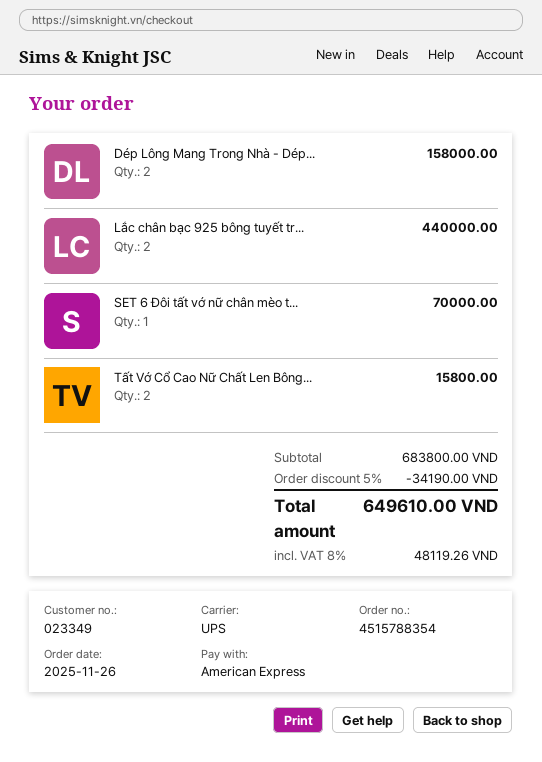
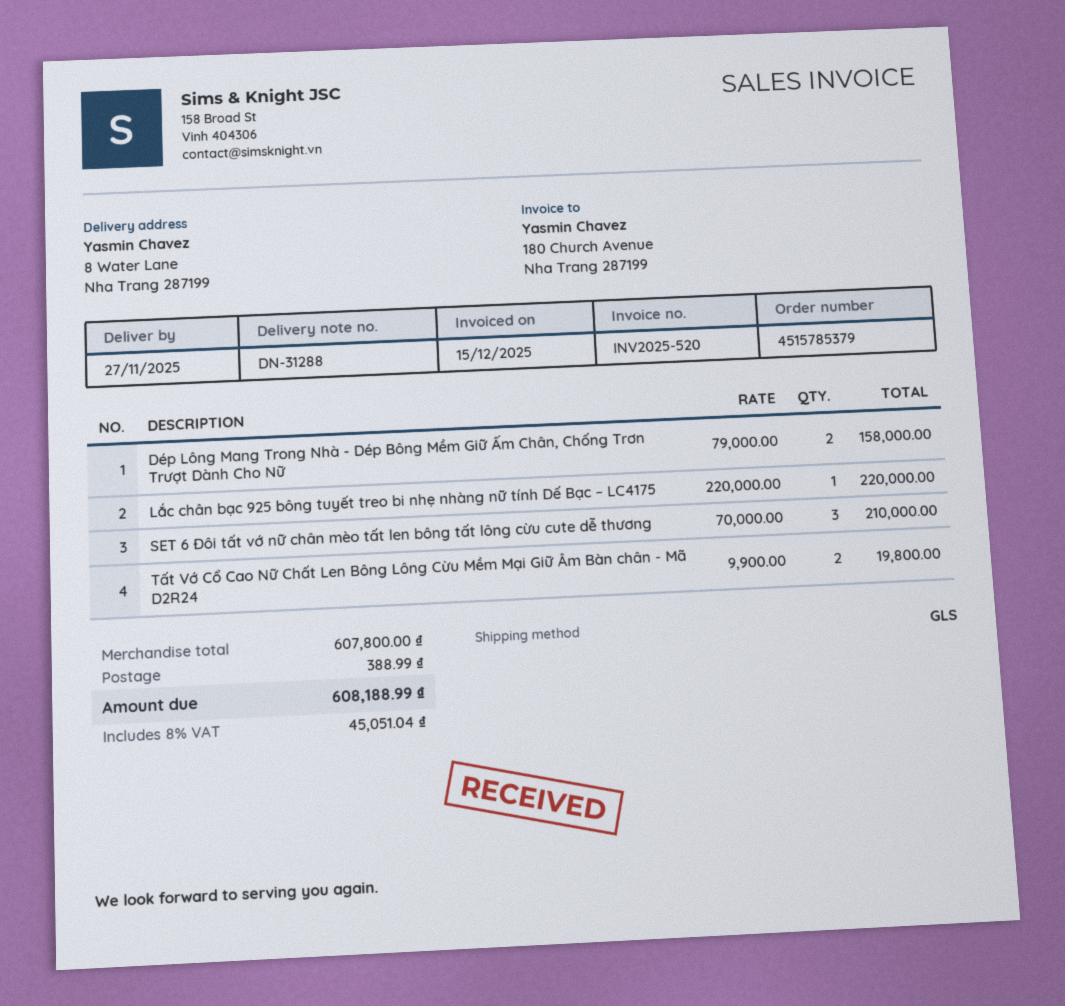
order number: 4515788354 -> 4515785379
shipping method: UPS -> GLS
Lắc chân bạc 925 bông tuyết tr...: 2 for 440000.00 -> 1 for 220000.00
SET 6 Đôi tất vớ nữ chân mèo t...: 1 for 70000.00 -> 3 for 210000.00
Tất Vớ Cổ Cao Nữ Chất Len Bông...: 2 for 15800.00 -> 2 for 19800.00
subtotal: 683800.00 -> 607800.00
discount: 5% = 34190.00 -> none
shipping: none -> 388.99
tax: 8% = 48119.26 -> 8% = 45051.04
total: 649610.00 -> 608188.99

